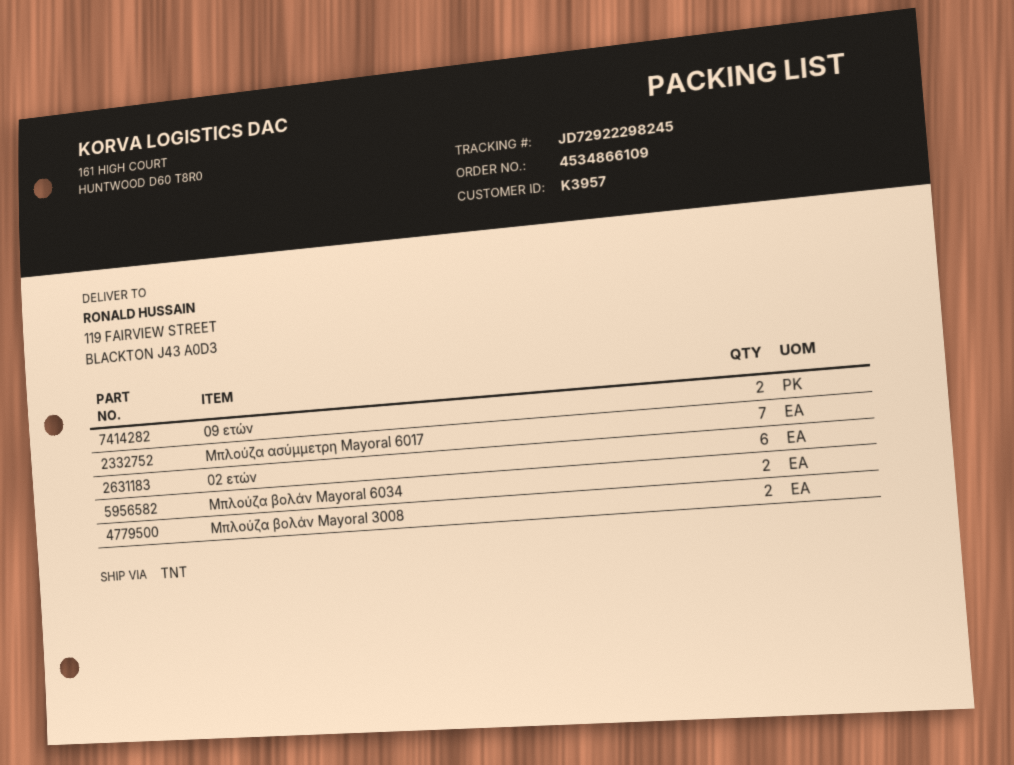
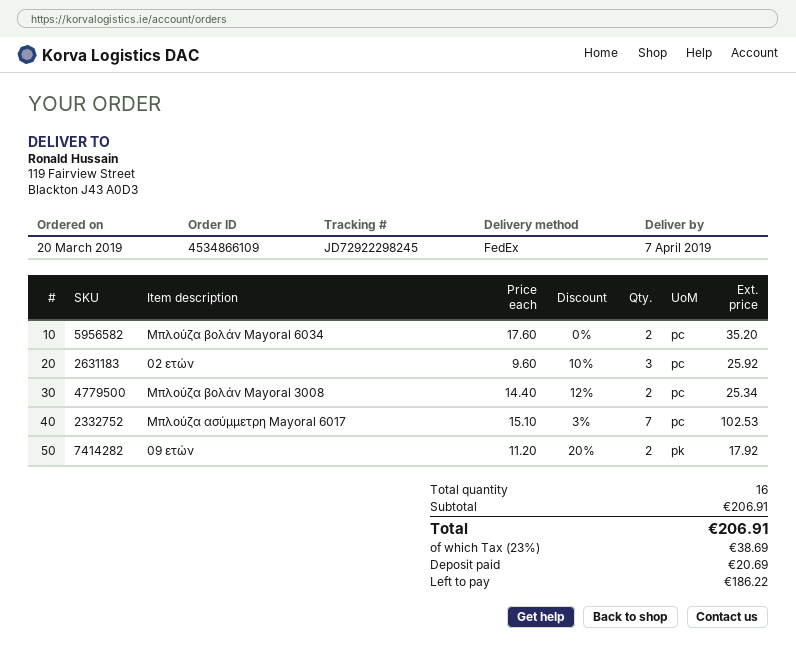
shipping method: TNT -> FedEx
02 ετών: 6 -> 3

